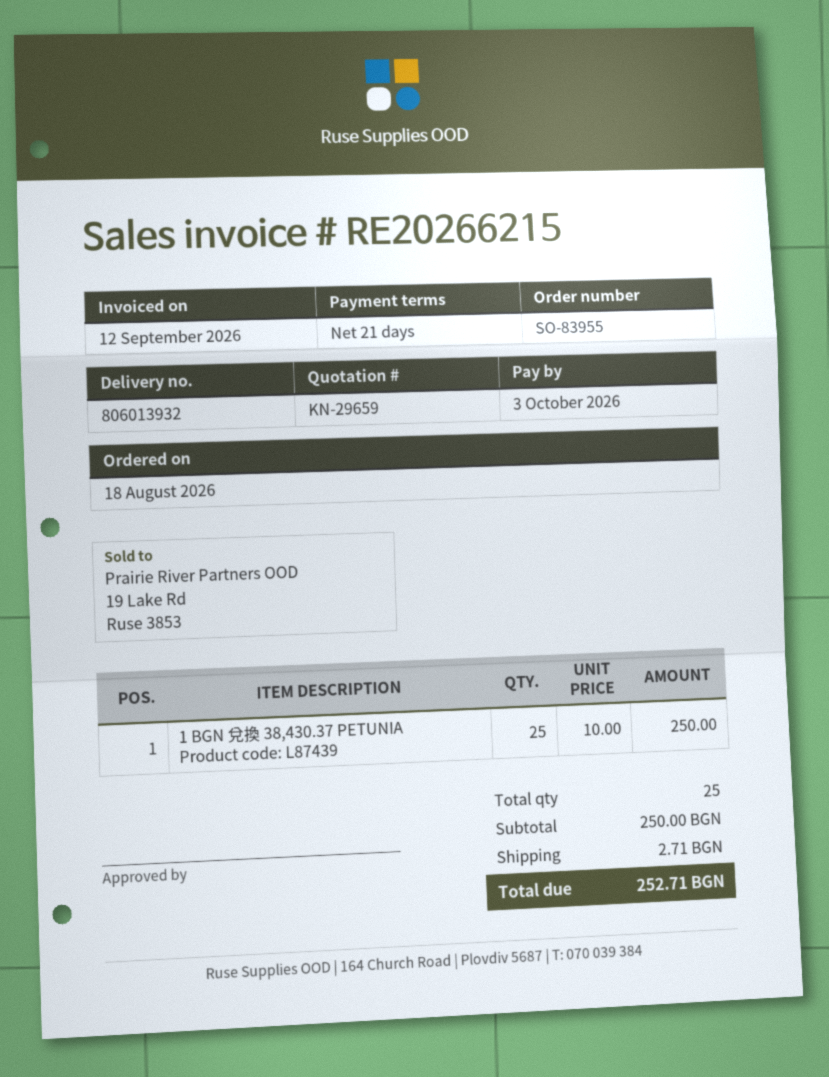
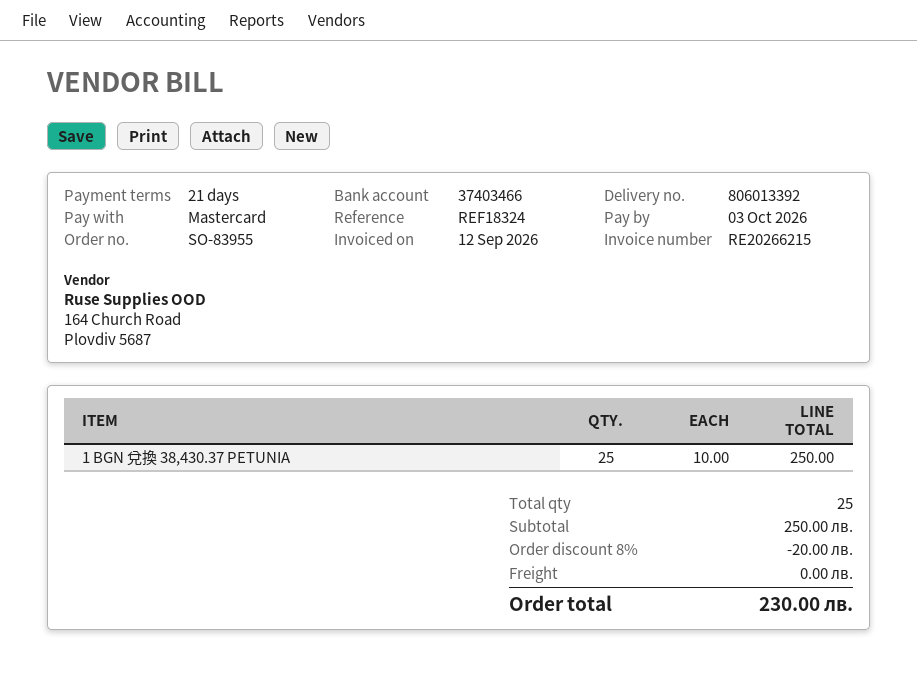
delivery note number: 806013932 -> 806013392
discount: none -> 8% = 20.00
shipping: 2.71 -> 0.00
total: 252.71 -> 230.00

